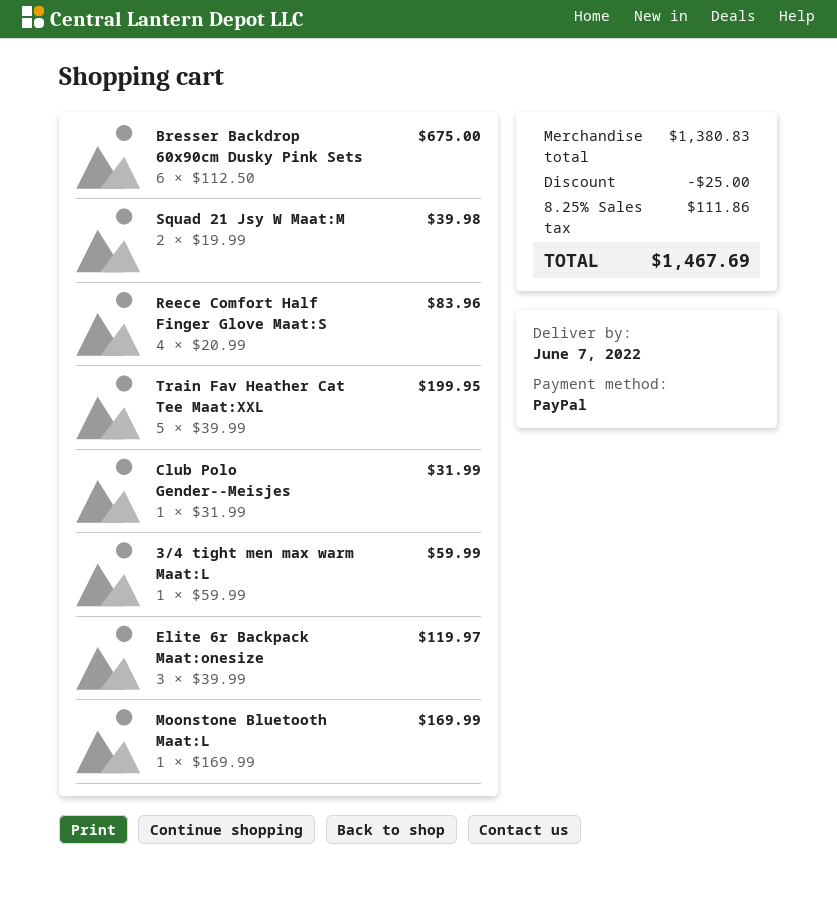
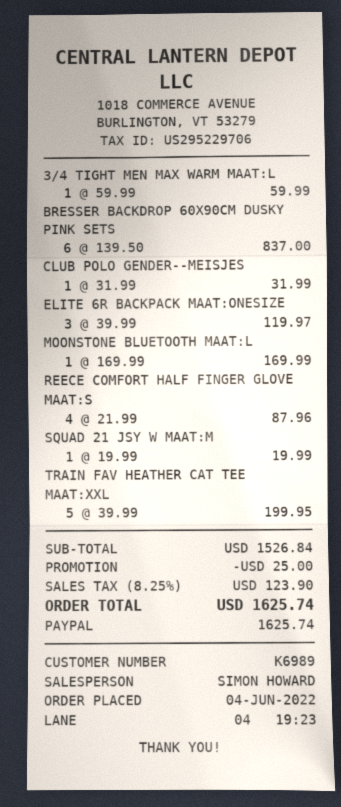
Bresser Backdrop 60x90cm Dusky Pink Sets: 6 x 112.50 = 675.00 -> 6 x 139.50 = 837.00
Squad 21 Jsy W Maat:M: 2 x 19.99 = 39.98 -> 1 x 19.99 = 19.99
Reece Comfort Half Finger Glove Maat:S: 4 x 20.99 = 83.96 -> 4 x 21.99 = 87.96
subtotal: 1380.83 -> 1526.84
tax: 8.25% = 111.86 -> 8.25% = 123.90
total: 1467.69 -> 1625.74

